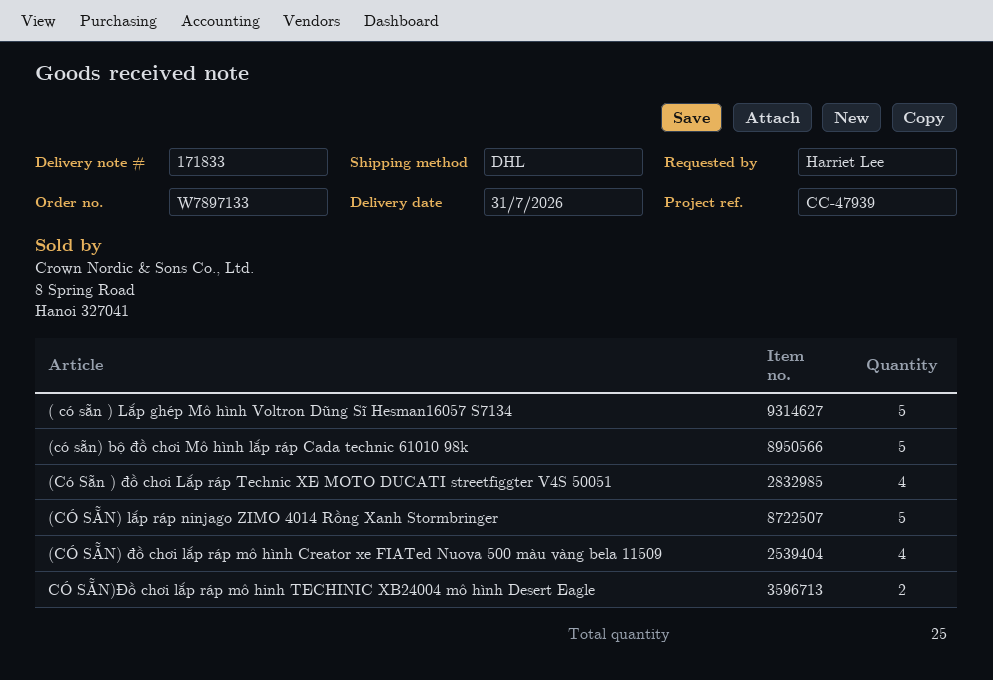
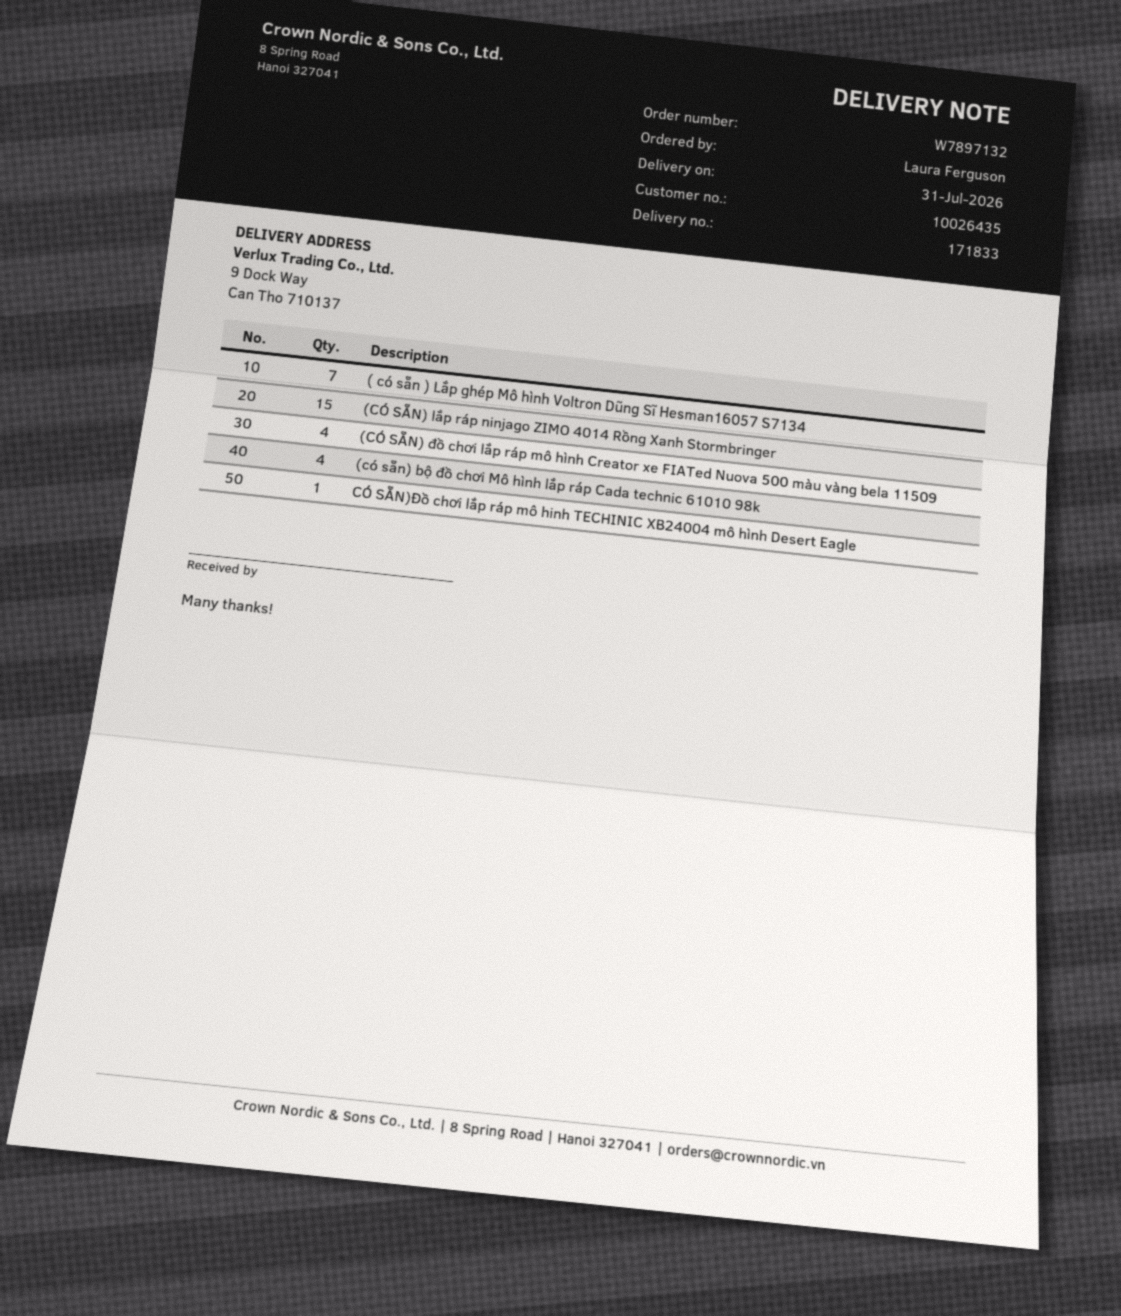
order number: W7897133 -> W7897132
ordered by: Harriet Lee -> Laura Ferguson
( có sẵn ) Lắp ghép Mô hình Voltron Dũng Sĩ Hesman16057 S7134: 5 -> 7
(có sẵn) bộ đồ chơi Mô hình lắp ráp Cada technic 61010 98k: 5 -> 4
(Có Sẵn ) đồ chơi Lắp ráp Technic XE MOTO DUCATI streetfiggter V4S 50051: 4 -> none
(CÓ SẴN) lắp ráp ninjago ZIMO 4014 Rồng Xanh Stormbringer: 5 -> 15
CÓ SẴN)Đồ chơi lắp ráp mô hinh TECHINIC XB24004 mô hình Desert Eagle: 2 -> 1

